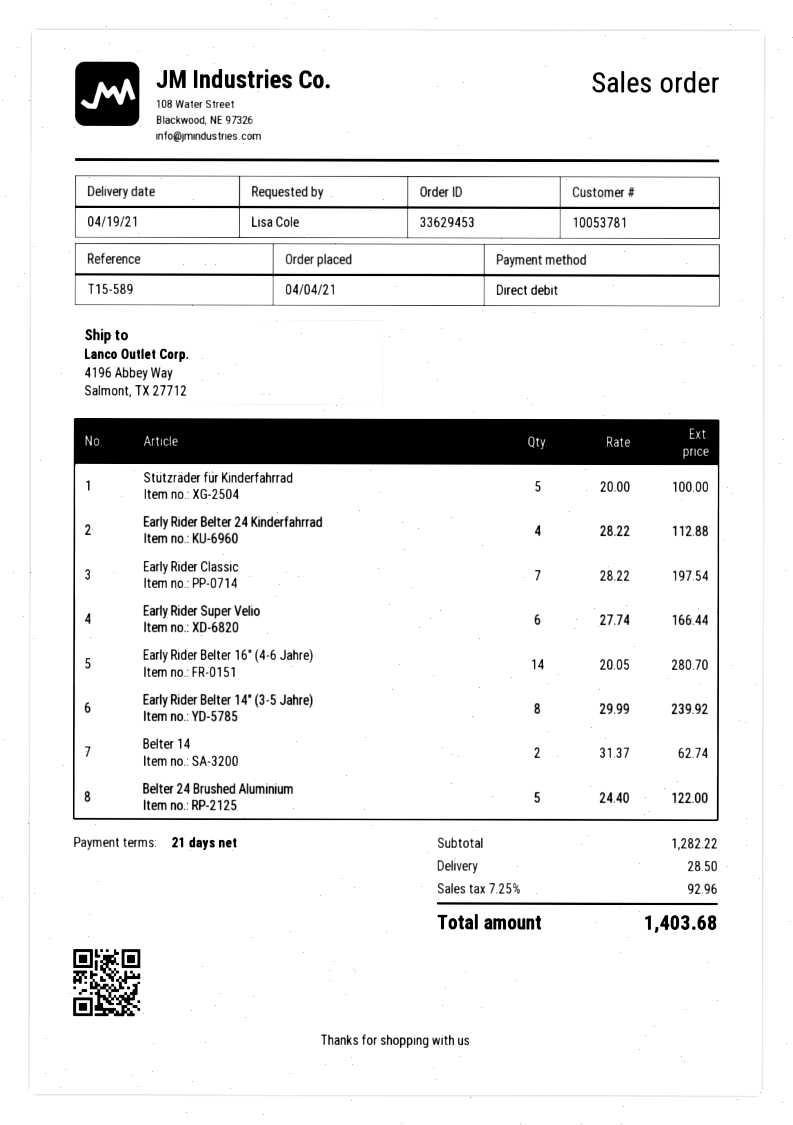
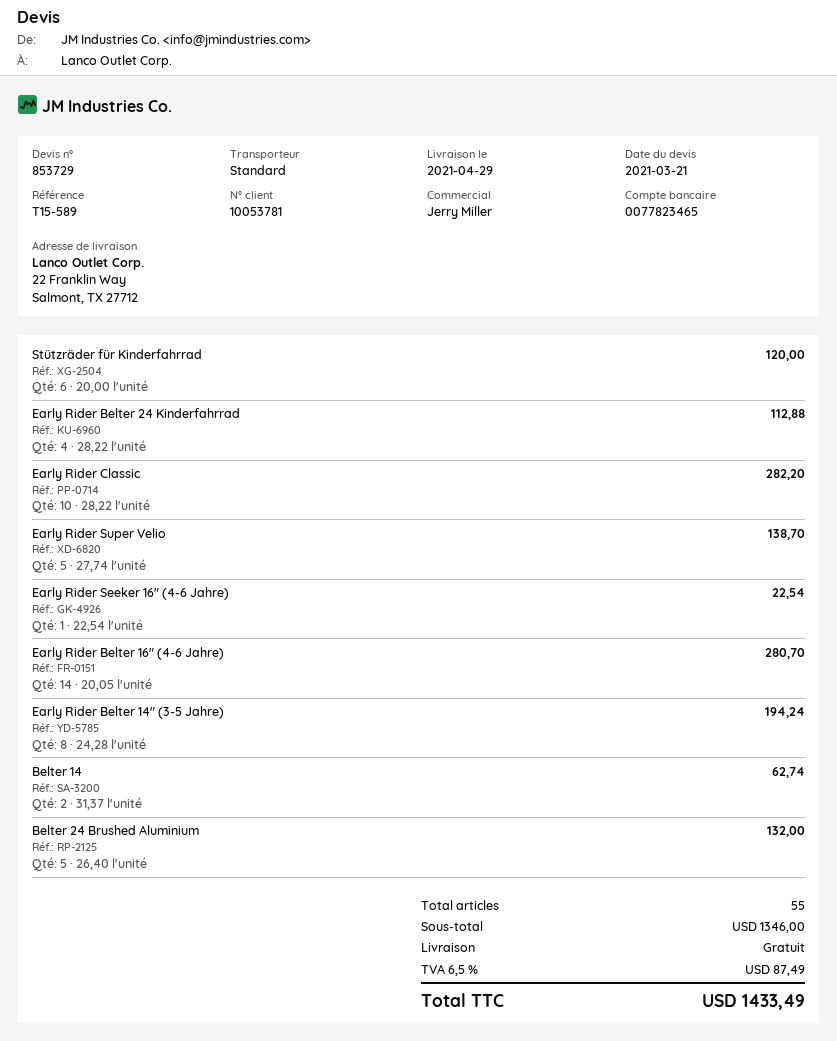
delivery date: 2021-04-19 -> 2021-04-29
ship to: 4196 Abbey Way, Salmont, TX 27712 -> 22 Franklin Way, Salmont, TX 27712
Stützräder für Kinderfahrrad: 5 x 20.00 = 100.00 -> 6 x 20.00 = 120.00
Early Rider Classic: 7 x 28.22 = 197.54 -> 10 x 28.22 = 282.20
Early Rider Super Velio: 6 x 27.74 = 166.44 -> 5 x 27.74 = 138.70
Early Rider Belter 14" (3-5 Jahre): 8 x 29.99 = 239.92 -> 8 x 24.28 = 194.24
Belter 24 Brushed Aluminium: 5 x 24.40 = 122.00 -> 5 x 26.40 = 132.00
Early Rider Seeker 16" (4-6 Jahre): none -> 1 x 22.54 = 22.54
subtotal: 1282.22 -> 1346.00
shipping: 28.50 -> 0.00
tax: 7.25% = 92.96 -> 6.5% = 87.49
total: 1403.68 -> 1433.49

